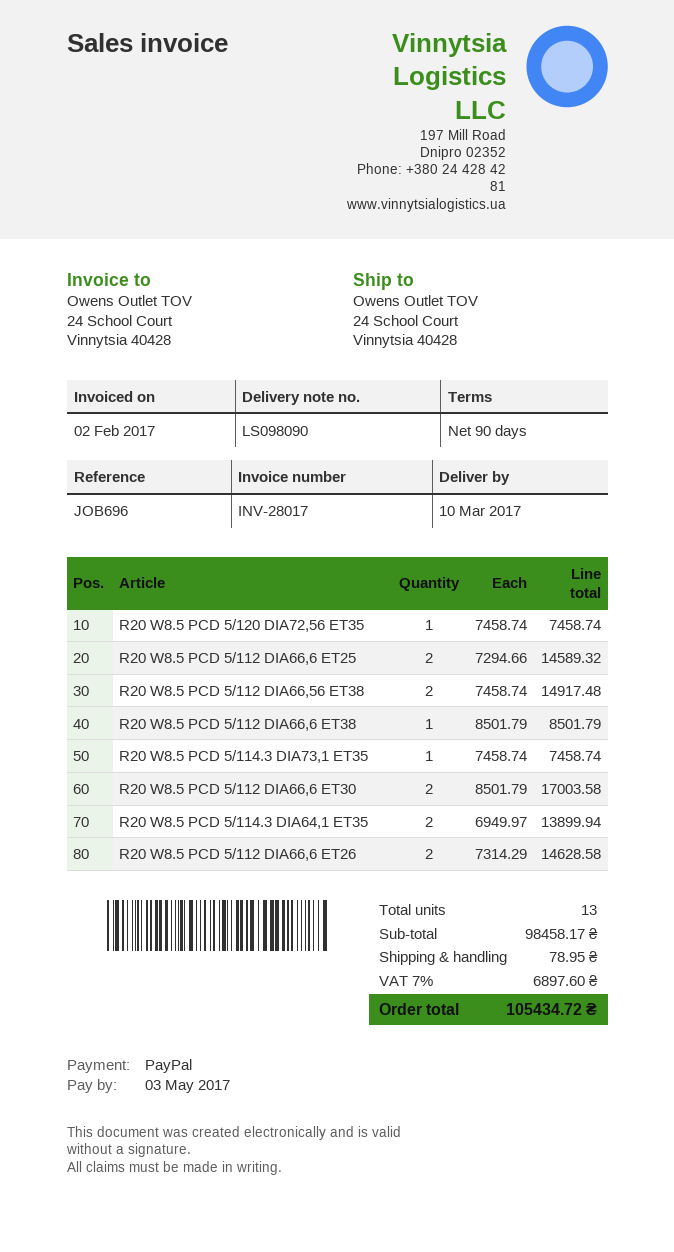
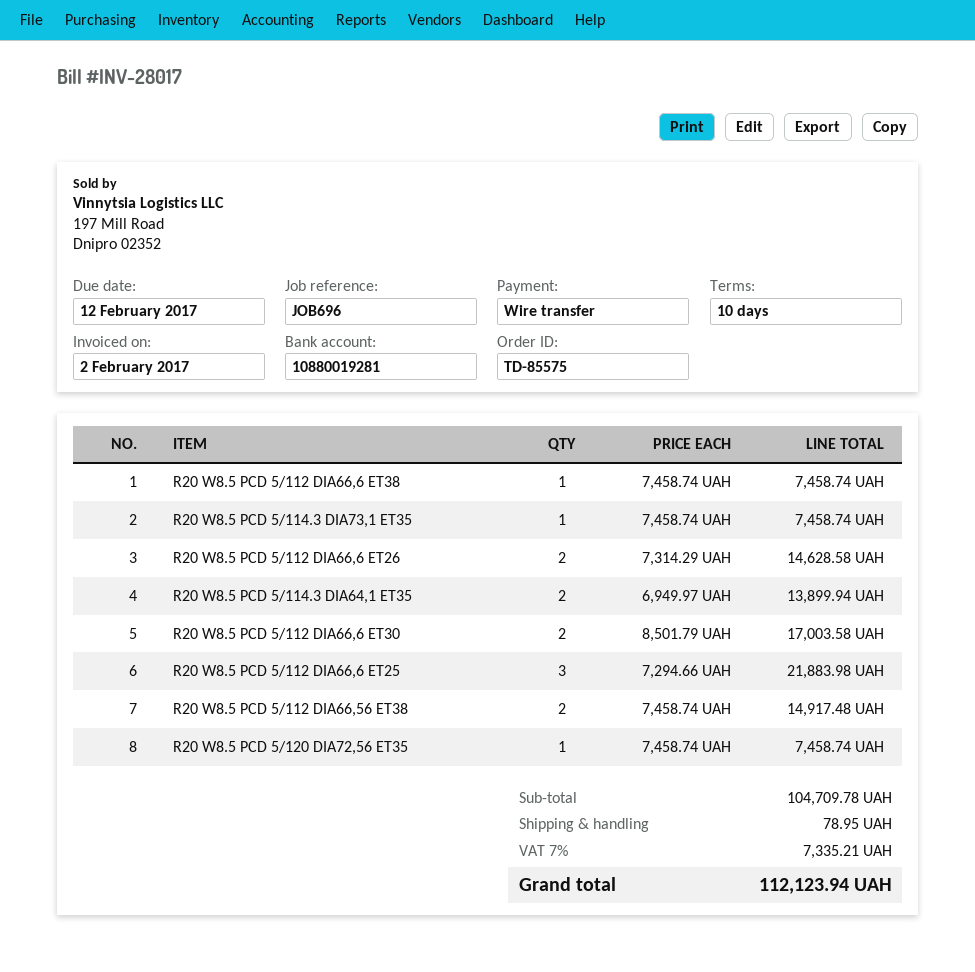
payment terms: 90 days -> 10 days
due date: 2017-05-03 -> 2017-02-12
payment method: PayPal -> bank transfer
R20 W8.5 PCD 5/112 DIA66,6 ET25: 2 x 7294.66 = 14589.32 -> 3 x 7294.66 = 21883.98
R20 W8.5 PCD 5/112 DIA66,6 ET38: 1 x 8501.79 = 8501.79 -> 1 x 7458.74 = 7458.74
subtotal: 98458.17 -> 104709.78
tax: 7% = 6897.60 -> 7% = 7335.21
total: 105434.72 -> 112123.94

